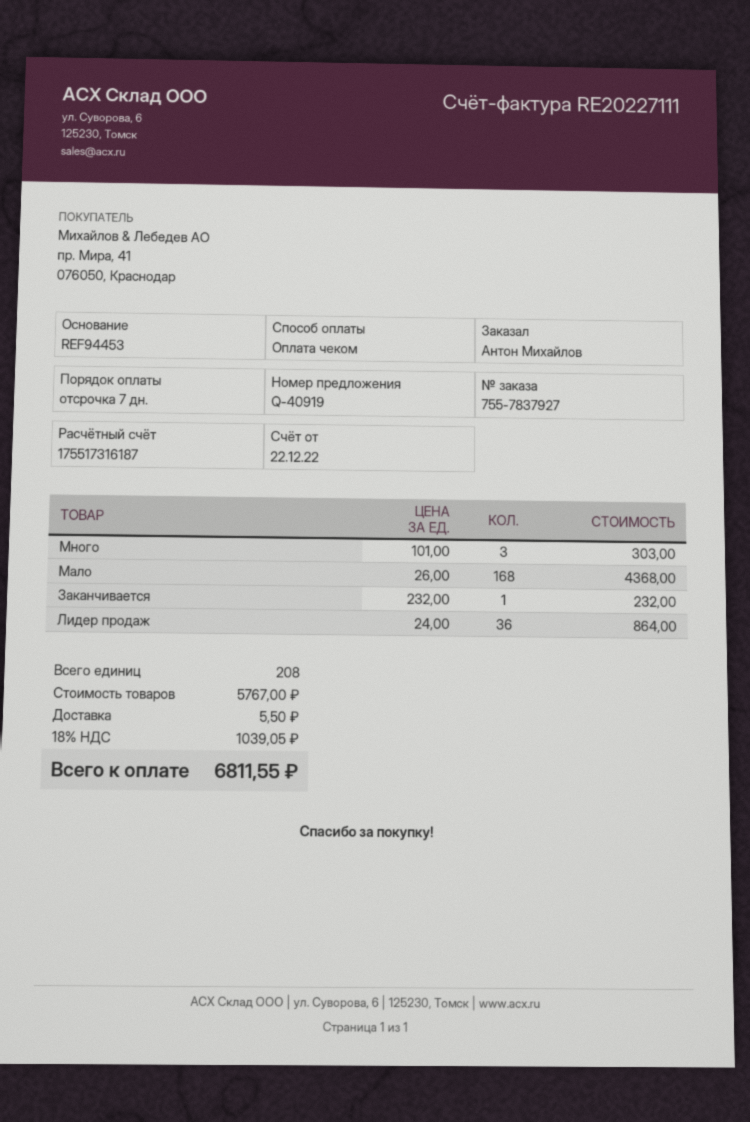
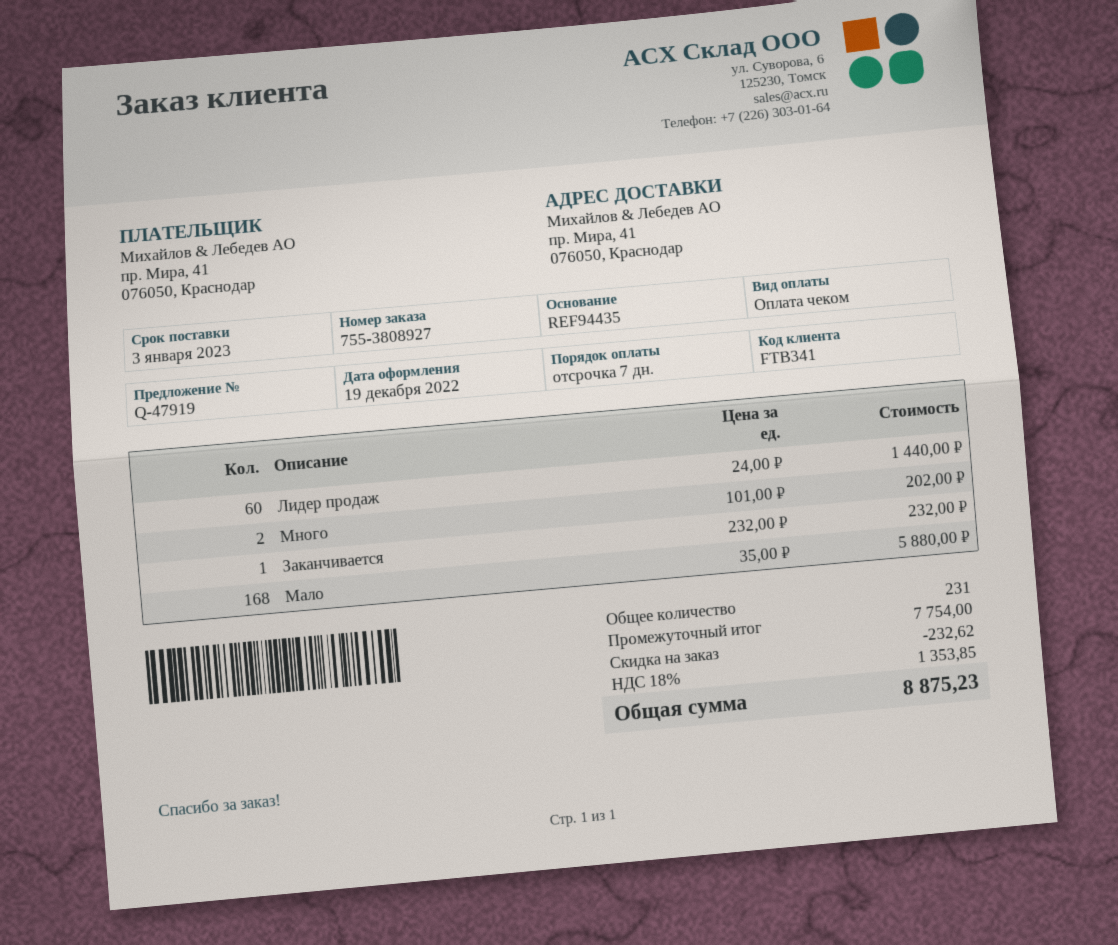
quote number: Q-40919 -> Q-47919
order number: 755-7837927 -> 755-3808927
reference: REF94453 -> REF94435
Много: 3 x 101.00 = 303.00 -> 2 x 101.00 = 202.00
Мало: 168 x 26.00 = 4368.00 -> 168 x 35.00 = 5880.00
Лидер продаж: 36 x 24.00 = 864.00 -> 60 x 24.00 = 1440.00
total quantity: 208 -> 231
subtotal: 5767.00 -> 7754.00
discount: none -> 232.62
shipping: 5.50 -> none
tax: 18% = 1039.05 -> 18% = 1353.85
total: 6811.55 -> 8875.23

